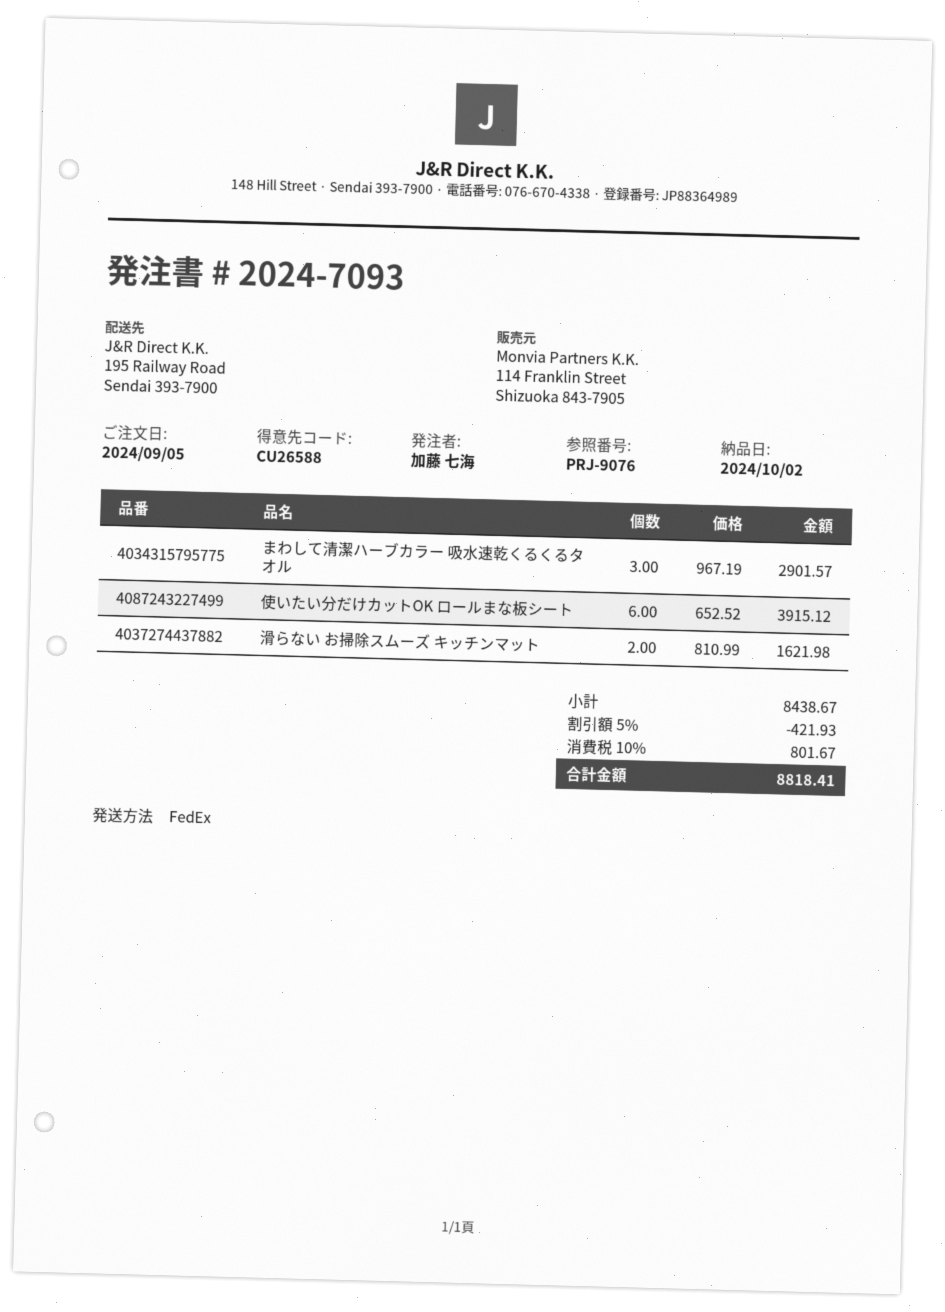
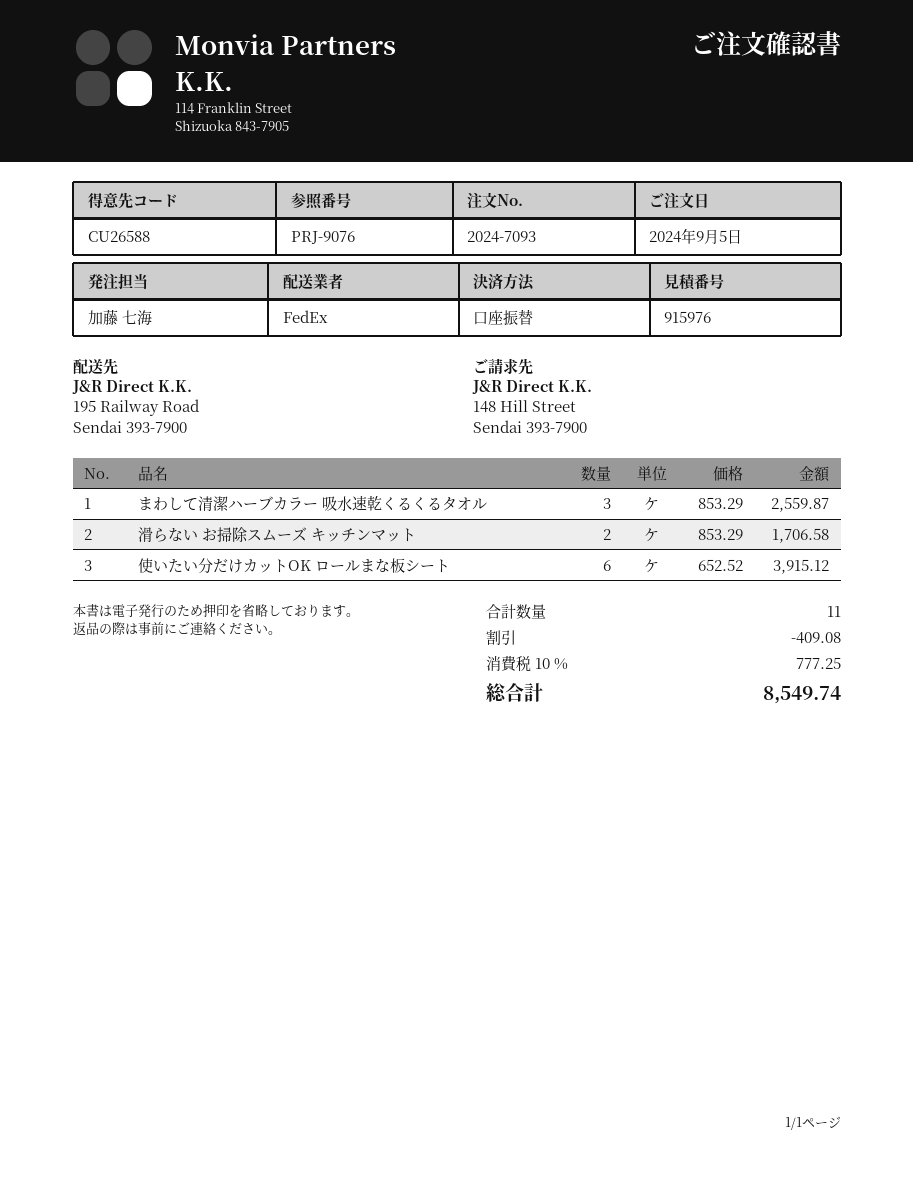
まわして清潔ハーブカラー 吸水速乾くるくるタオル: 3 x 967.19 = 2901.57 -> 3 x 853.29 = 2559.87
滑らない お掃除スムーズ キッチンマット: 2 x 810.99 = 1621.98 -> 2 x 853.29 = 1706.58
discount: 421.93 -> 409.08
tax: 10% = 801.67 -> 10% = 777.25
total: 8818.41 -> 8549.74

